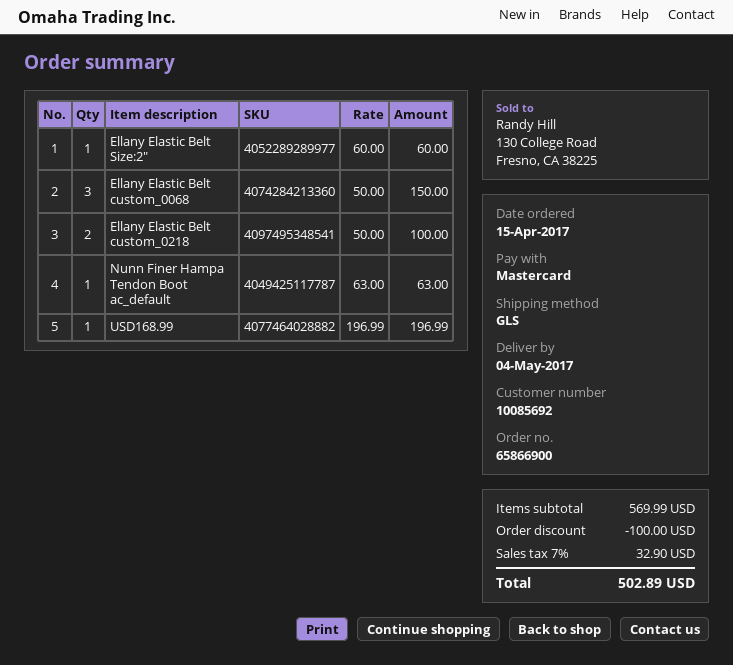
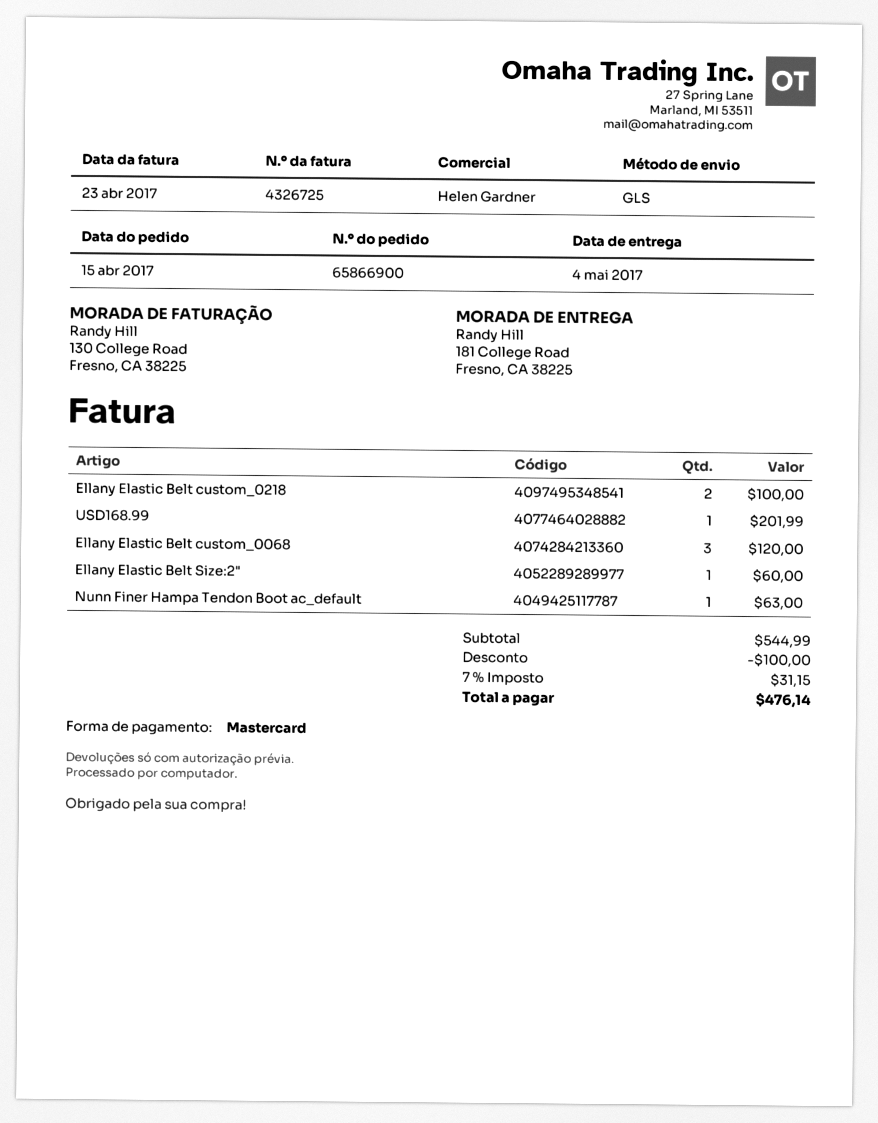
Ellany Elastic Belt custom_0068: 3 for 150.00 -> 3 for 120.00
USD168.99: 1 for 196.99 -> 1 for 201.99
subtotal: 569.99 -> 544.99
tax: 7% = 32.90 -> 7% = 31.15
total: 502.89 -> 476.14

